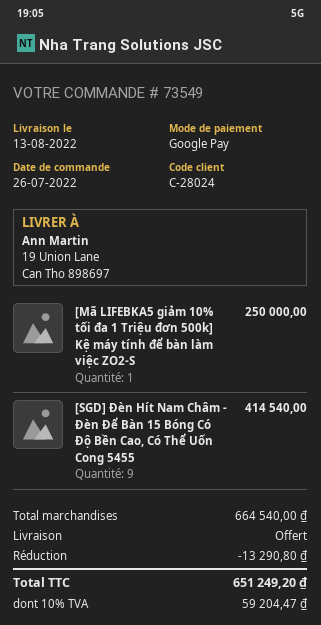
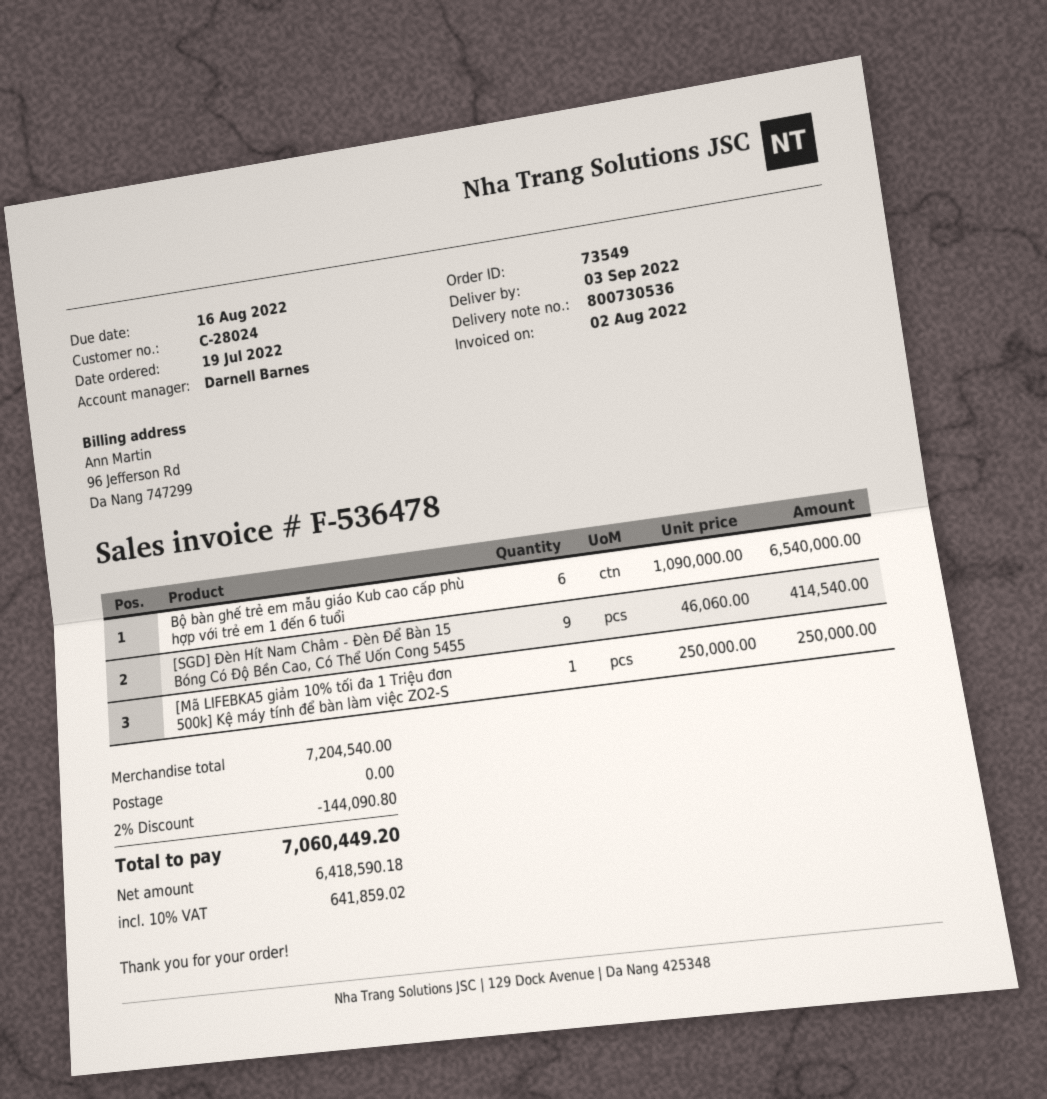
order date: 2022-07-26 -> 2022-07-19
delivery date: 2022-08-13 -> 2022-09-03
Bộ bàn ghế trẻ em mẫu giáo Kub cao cấp phù hợp với trẻ em 1 đến 6 tuổi: none -> 6 for 6540000.00
subtotal: 664540.00 -> 7204540.00
discount: 13290.80 -> 144090.80
tax: 10% = 59204.47 -> 10% = 641859.02
total: 651249.20 -> 7060449.20

